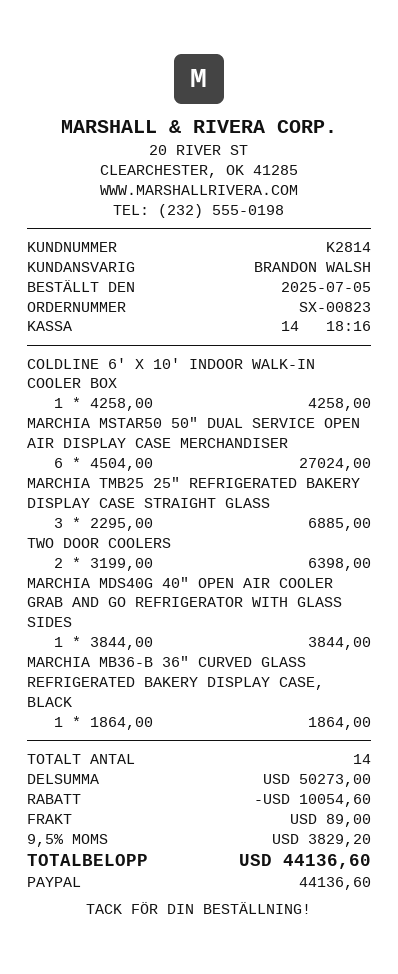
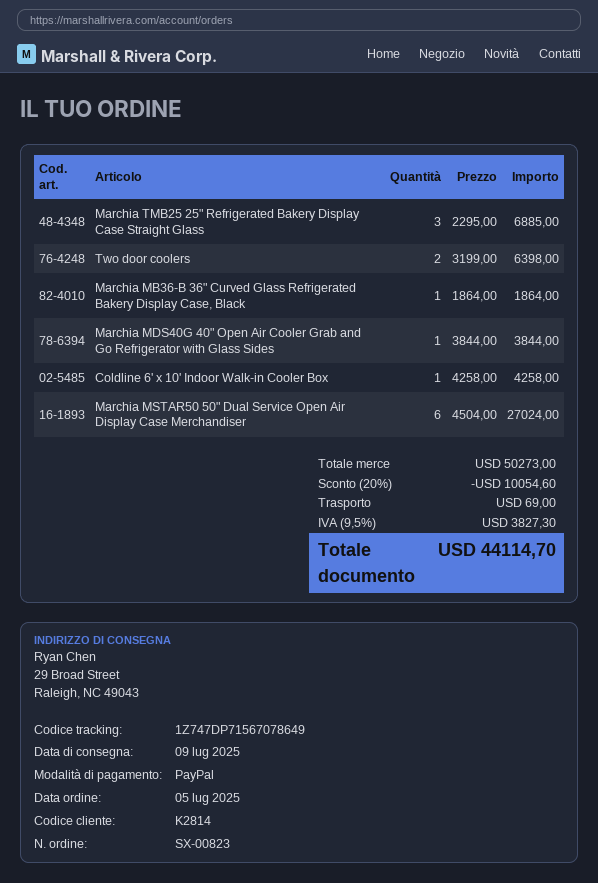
shipping: 89.00 -> 69.00
tax: 9.5% = 3829.20 -> 9.5% = 3827.30
total: 44136.60 -> 44114.70

